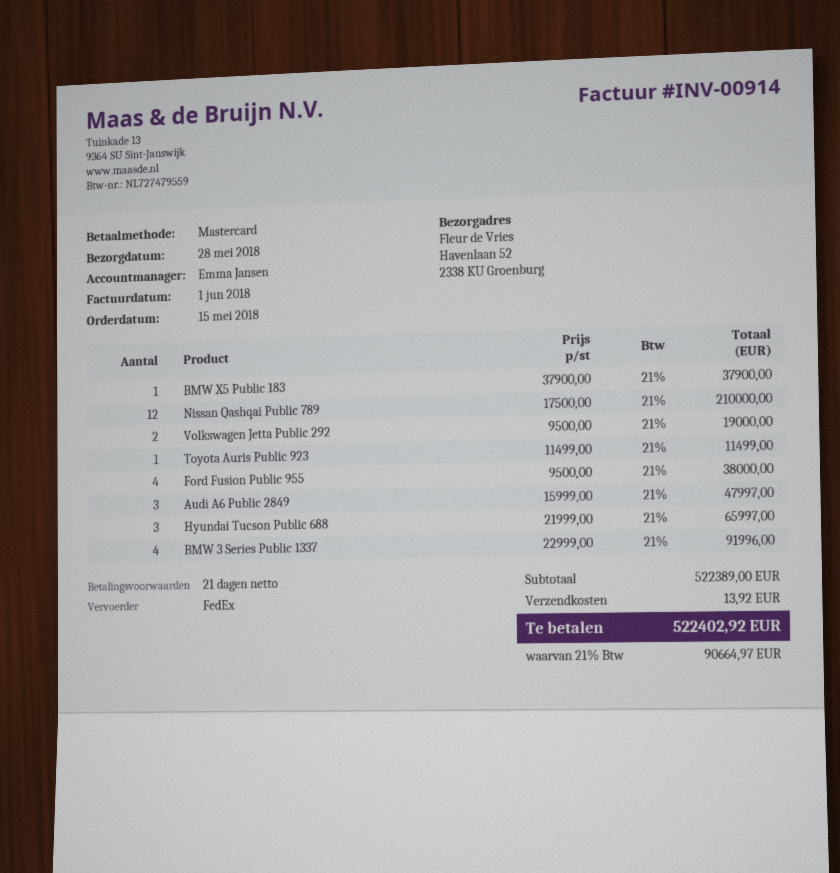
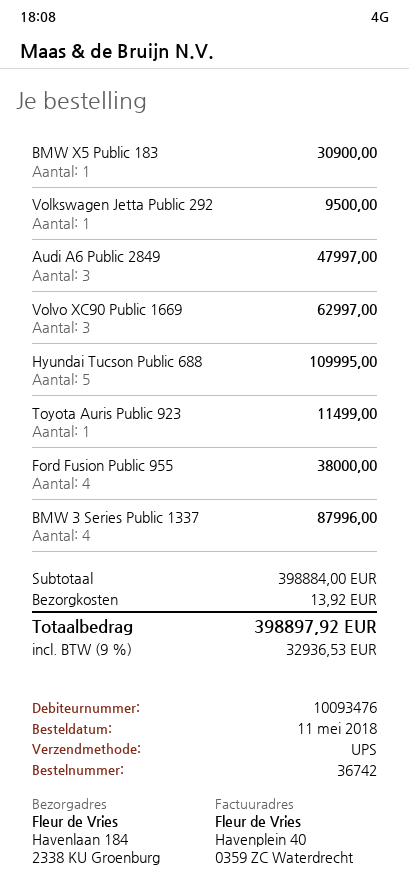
order date: 2018-05-15 -> 2018-05-11
shipping method: FedEx -> UPS
ship to: Havenlaan 52, 2338 KU Groenburg -> Havenlaan 184, 2338 KU Groenburg
BMW X5 Public 183: 1 for 37900.00 -> 1 for 30900.00
Nissan Qashqai Public 789: 12 for 210000.00 -> none
Volkswagen Jetta Public 292: 2 for 19000.00 -> 1 for 9500.00
Hyundai Tucson Public 688: 3 for 65997.00 -> 5 for 109995.00
BMW 3 Series Public 1337: 4 for 91996.00 -> 4 for 87996.00
Volvo XC90 Public 1669: none -> 3 for 62997.00
subtotal: 522389.00 -> 398884.00
tax: 21% = 90664.97 -> 9% = 32936.53
total: 522402.92 -> 398897.92

